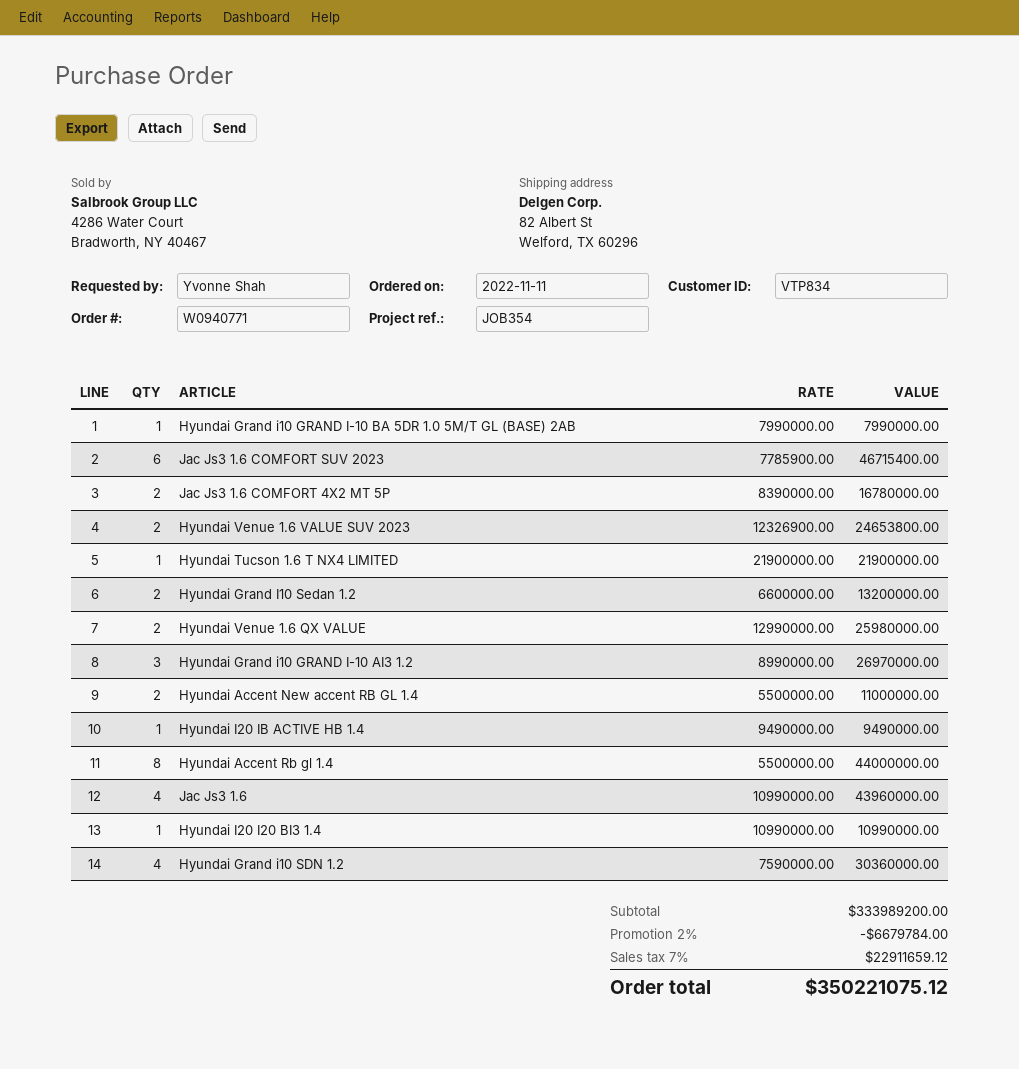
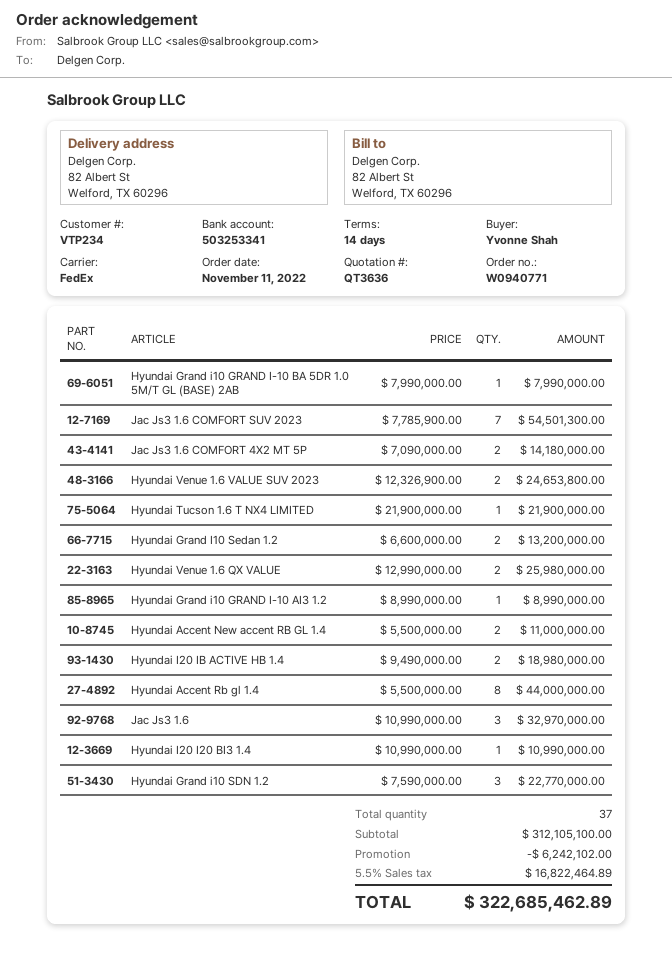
customer number: VTP834 -> VTP234
Jac Js3 1.6 COMFORT SUV 2023: 6 x 7785900.00 = 46715400.00 -> 7 x 7785900.00 = 54501300.00
Jac Js3 1.6 COMFORT 4X2 MT 5P: 2 x 8390000.00 = 16780000.00 -> 2 x 7090000.00 = 14180000.00
Hyundai Grand i10 GRAND I-10 AI3 1.2: 3 x 8990000.00 = 26970000.00 -> 1 x 8990000.00 = 8990000.00
Hyundai I20 IB ACTIVE HB 1.4: 1 x 9490000.00 = 9490000.00 -> 2 x 9490000.00 = 18980000.00
Jac Js3 1.6: 4 x 10990000.00 = 43960000.00 -> 3 x 10990000.00 = 32970000.00
Hyundai Grand i10 SDN 1.2: 4 x 7590000.00 = 30360000.00 -> 3 x 7590000.00 = 22770000.00
subtotal: 333989200.00 -> 312105100.00
discount: 6679784.00 -> 6242102.00
tax: 7% = 22911659.12 -> 5.5% = 16822464.89
total: 350221075.12 -> 322685462.89

